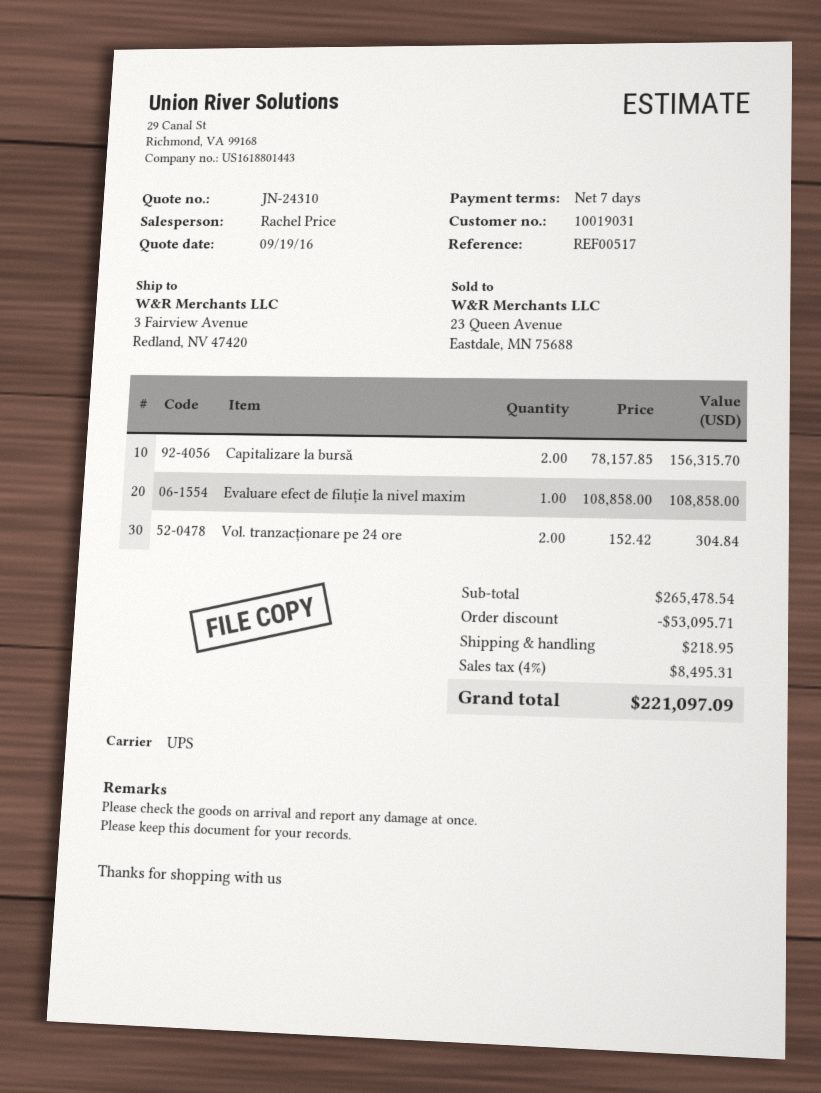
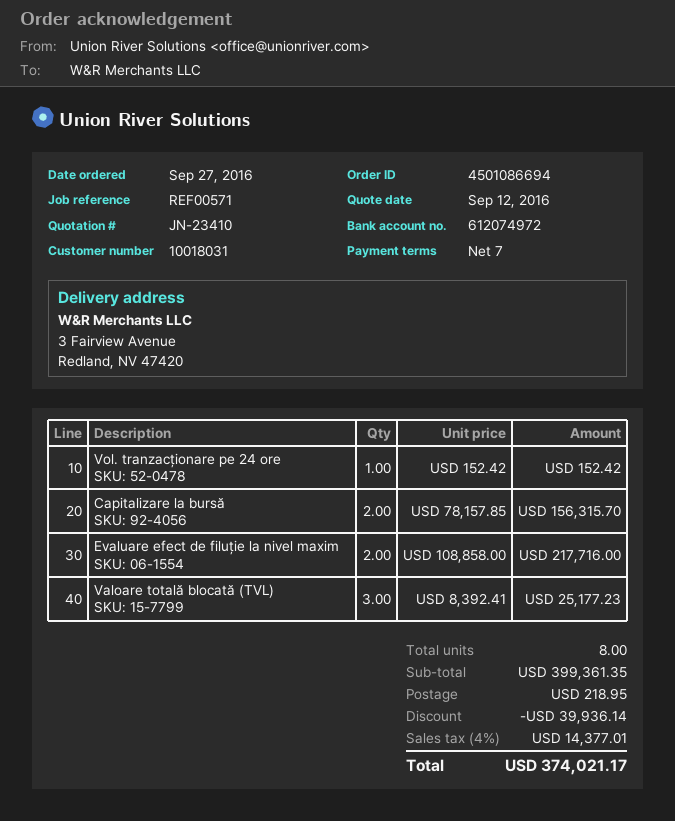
quote number: JN-24310 -> JN-23410
quote date: 2016-09-19 -> 2016-09-12
customer number: 10019031 -> 10018031
reference: REF00517 -> REF00571
Evaluare efect de filuție la nivel maxim: 1 x 108858.00 = 108858.00 -> 2 x 108858.00 = 217716.00
Vol. tranzacționare pe 24 ore: 2 x 152.42 = 304.84 -> 1 x 152.42 = 152.42
Valoare totală blocată (TVL): none -> 3 x 8392.41 = 25177.23
subtotal: 265478.54 -> 399361.35
discount: 53095.71 -> 39936.14
tax: 4% = 8495.31 -> 4% = 14377.01
total: 221097.09 -> 374021.17

